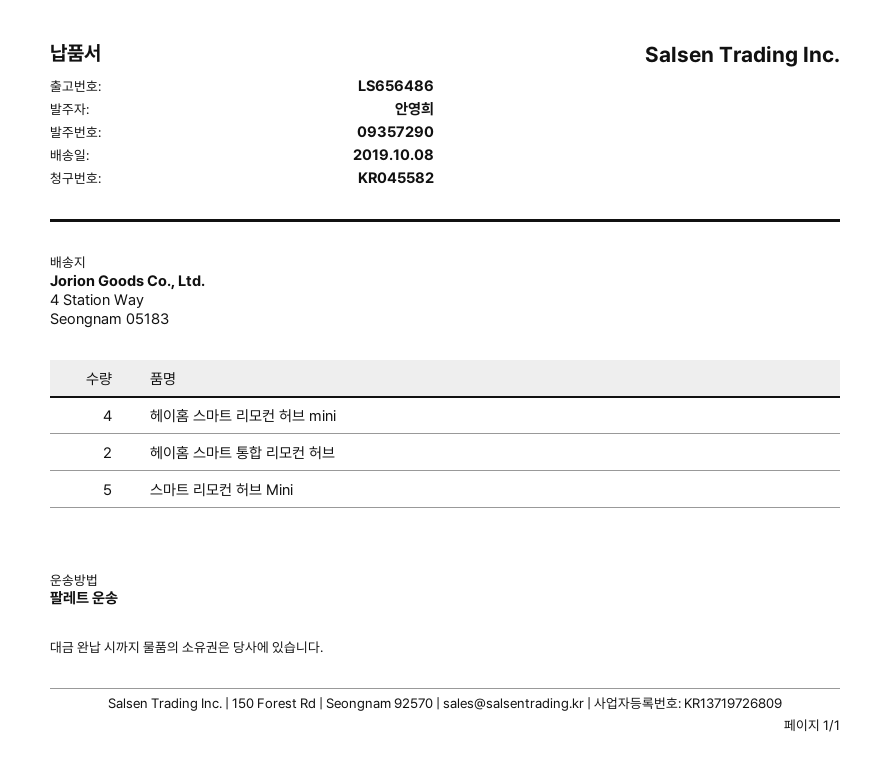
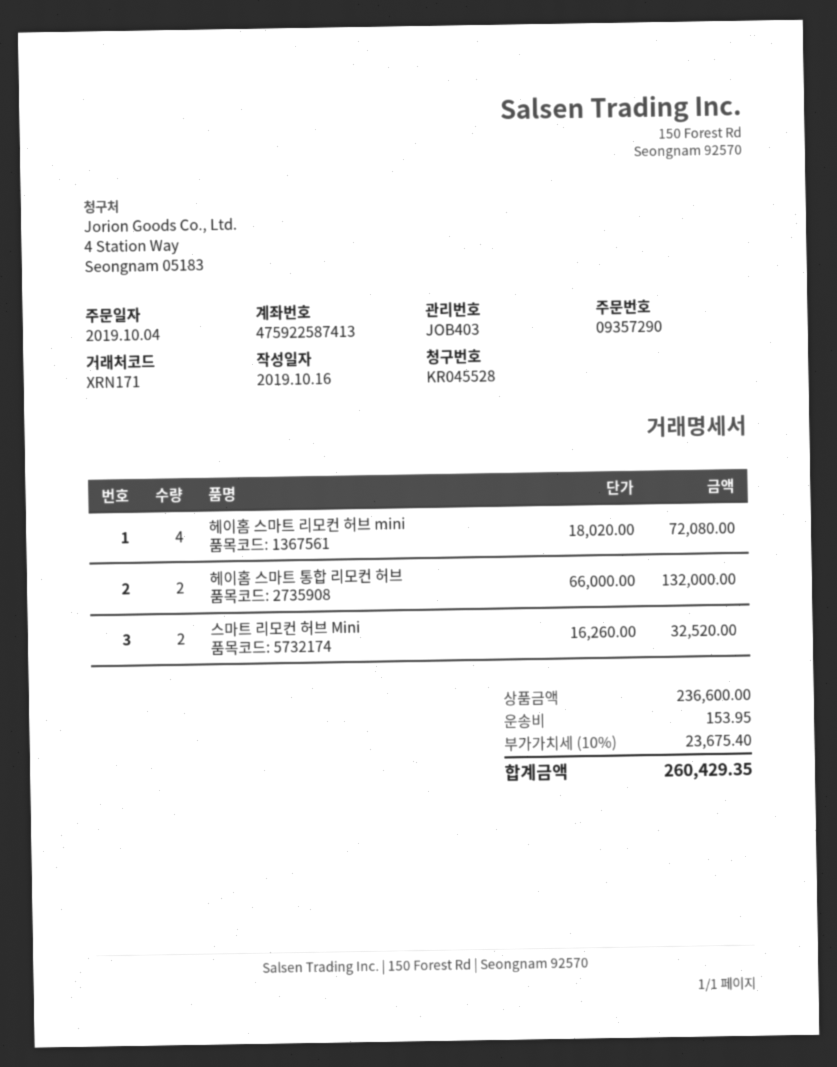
invoice number: KR045582 -> KR045528
스마트 리모컨 허브 Mini: 5 -> 2

